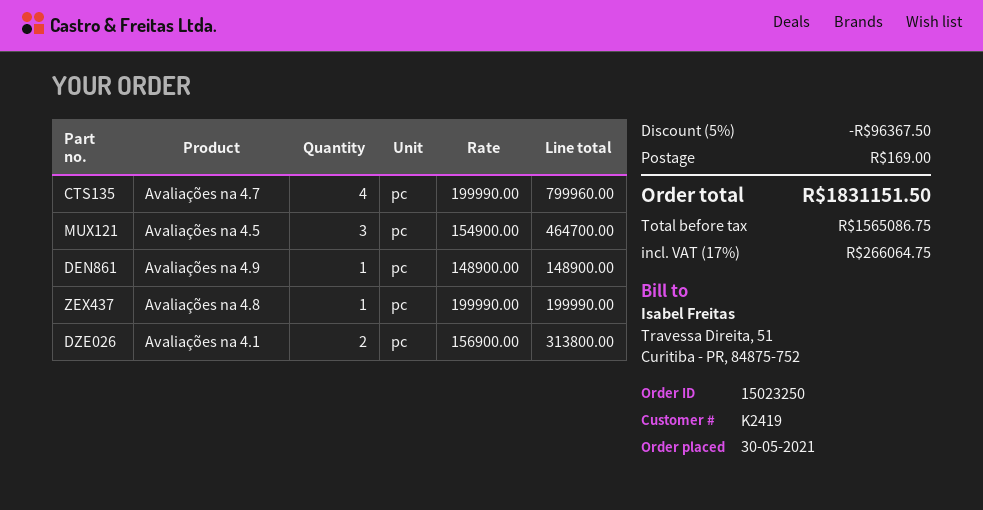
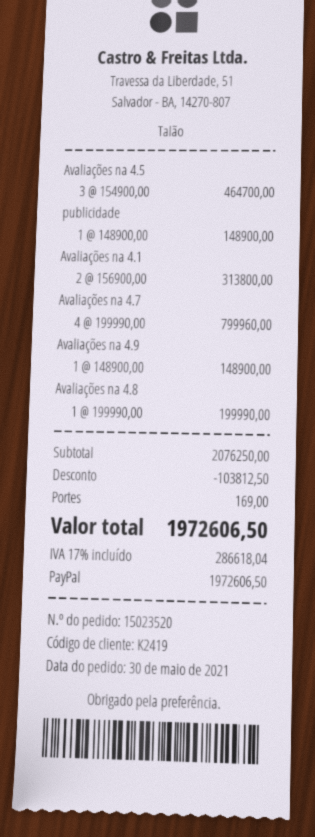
order number: 15023250 -> 15023520
publicidade: none -> 1 x 148900.00 = 148900.00
discount: 96367.50 -> 103812.50
tax: 17% = 266064.75 -> 17% = 286618.04
total: 1831151.50 -> 1972606.50

